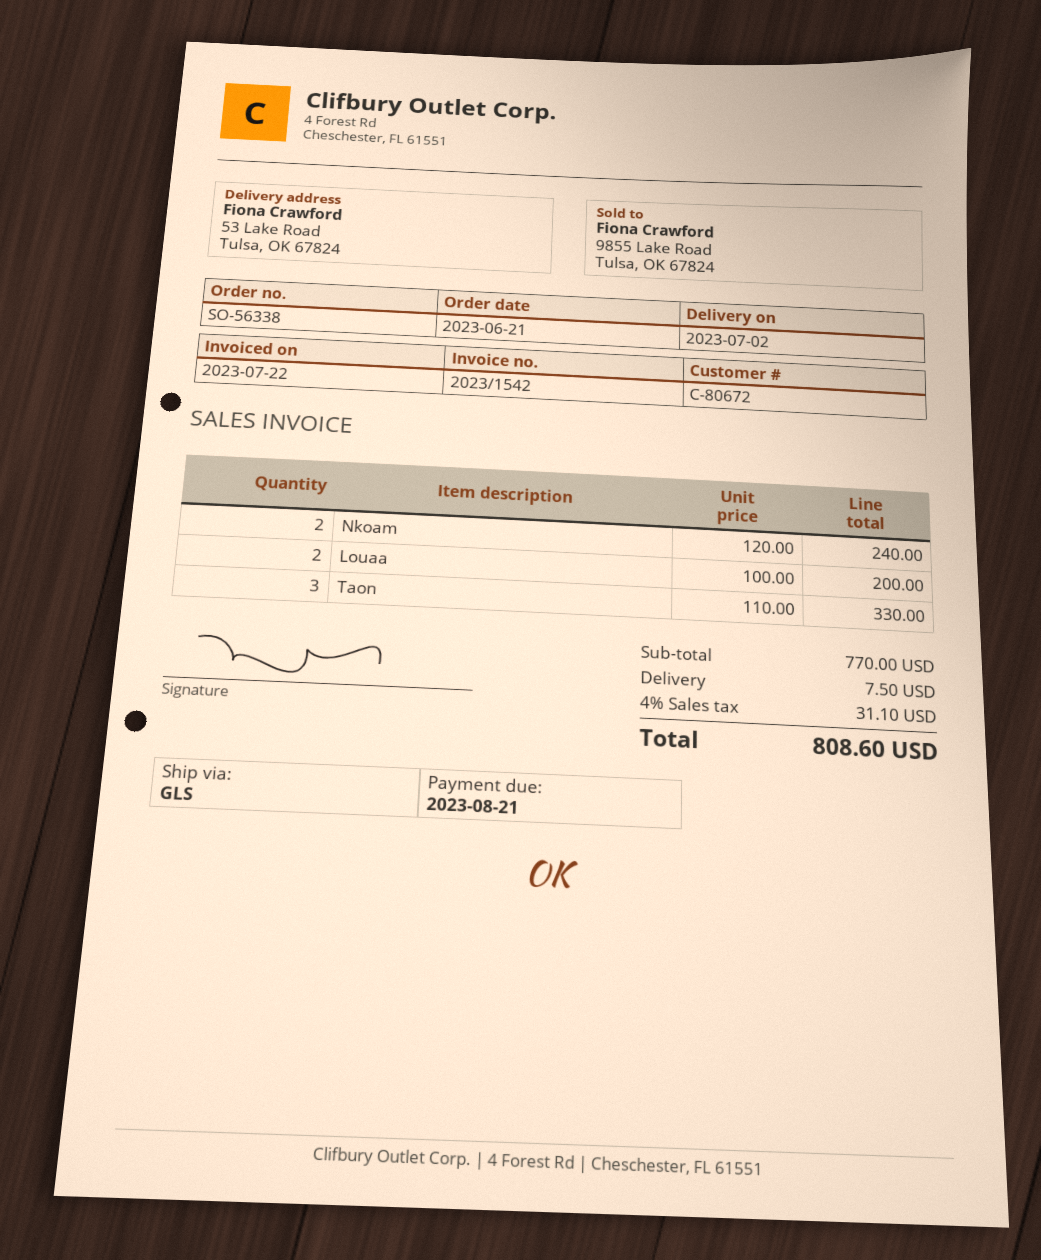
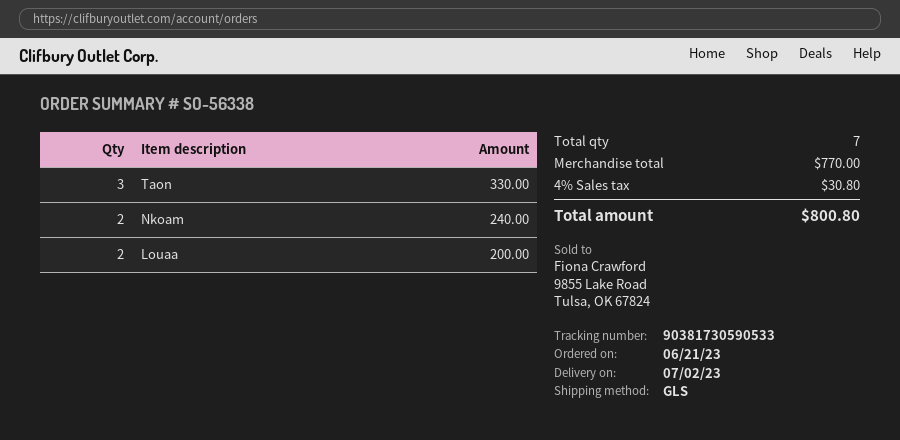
shipping: 7.50 -> none
tax: 4% = 31.10 -> 4% = 30.80
total: 808.60 -> 800.80

